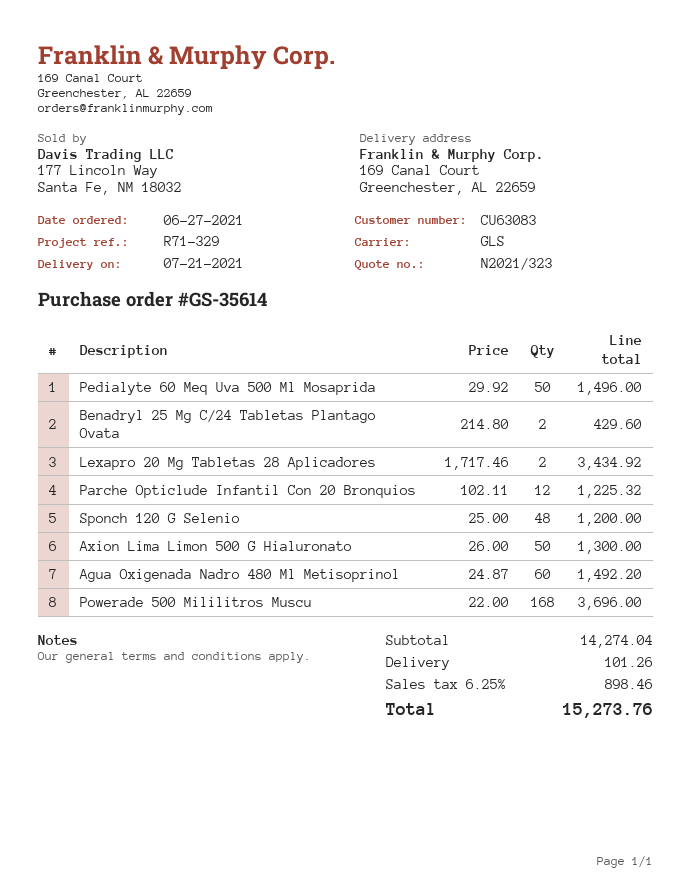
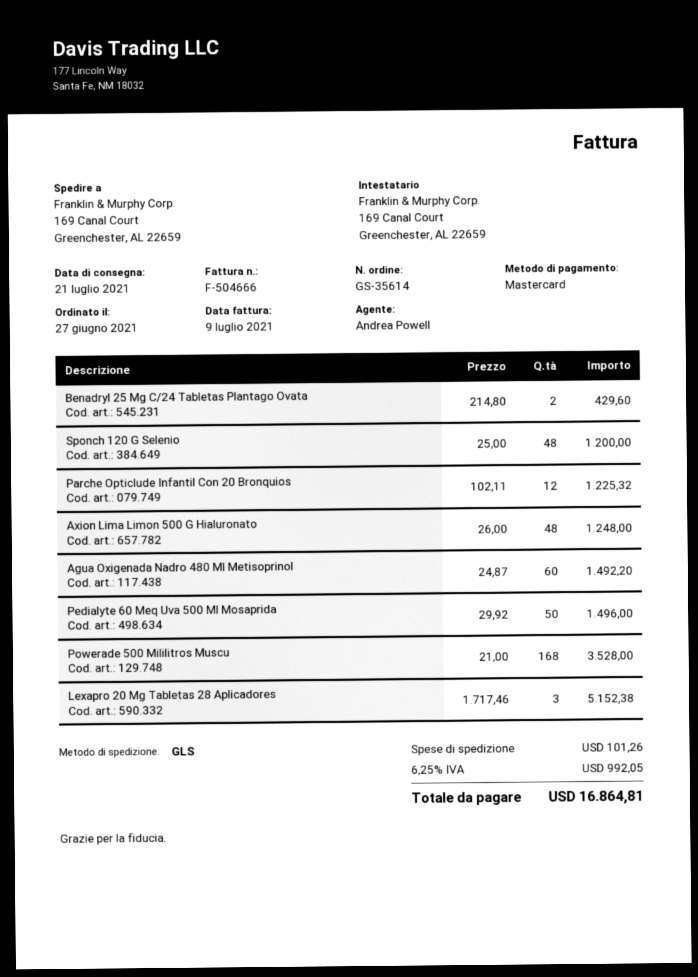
Lexapro 20 Mg Tabletas 28 Aplicadores: 2 x 1717.46 = 3434.92 -> 3 x 1717.46 = 5152.38
Axion Lima Limon 500 G Hialuronato: 50 x 26.00 = 1300.00 -> 48 x 26.00 = 1248.00
Powerade 500 Mililitros Muscu: 168 x 22.00 = 3696.00 -> 168 x 21.00 = 3528.00
tax: 6.25% = 898.46 -> 6.25% = 992.05
total: 15273.76 -> 16864.81

